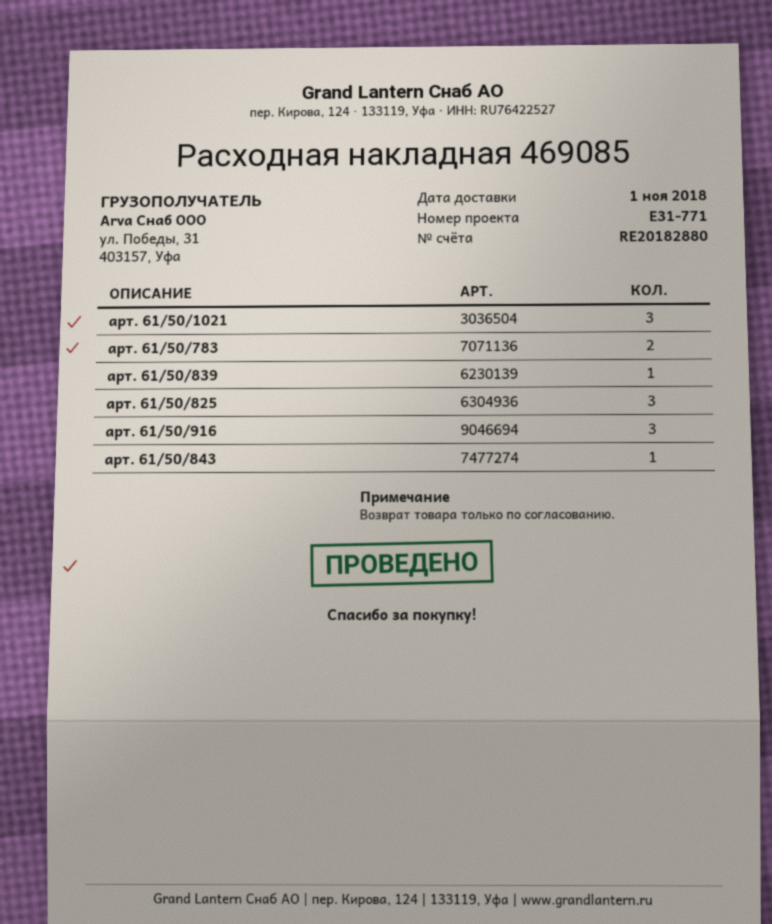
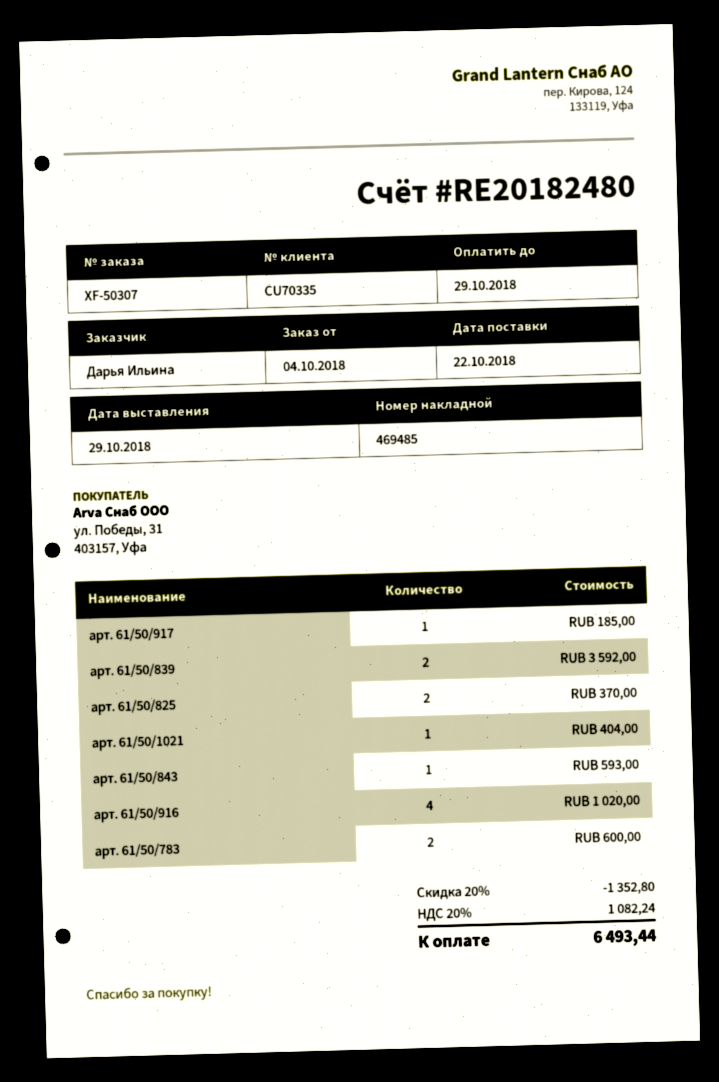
delivery note number: 469085 -> 469485
delivery date: 2018-11-01 -> 2018-10-22
invoice number: RE20182880 -> RE20182480
арт. 61/50/1021: 3 -> 1
арт. 61/50/839: 1 -> 2
арт. 61/50/825: 3 -> 2
арт. 61/50/916: 3 -> 4
арт. 61/50/917: none -> 1

